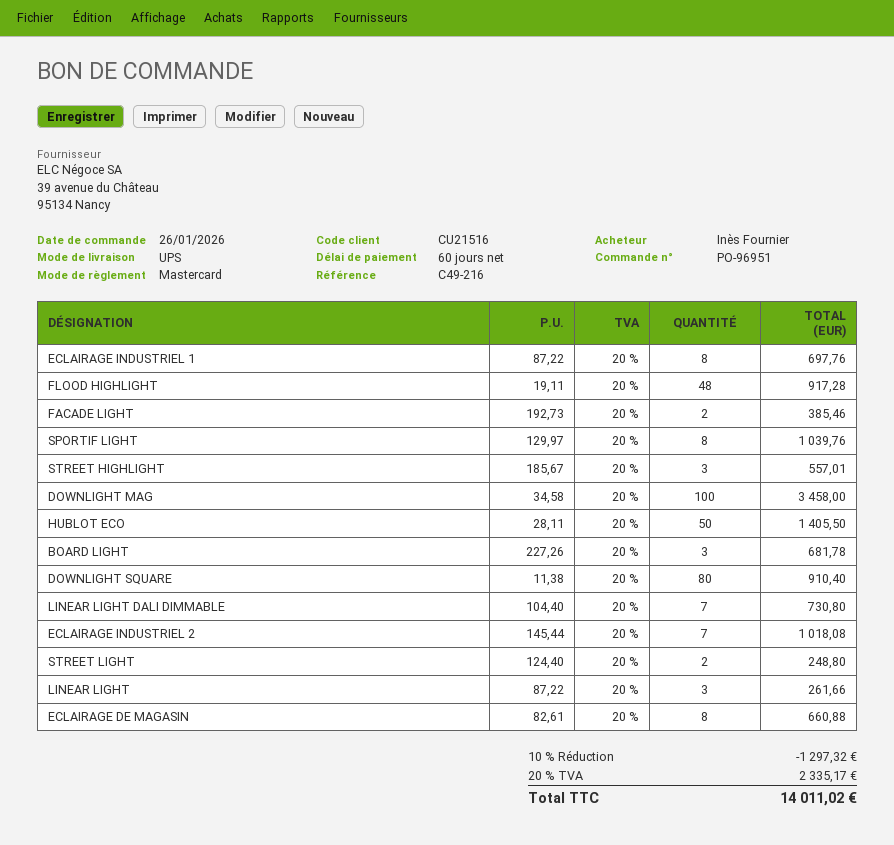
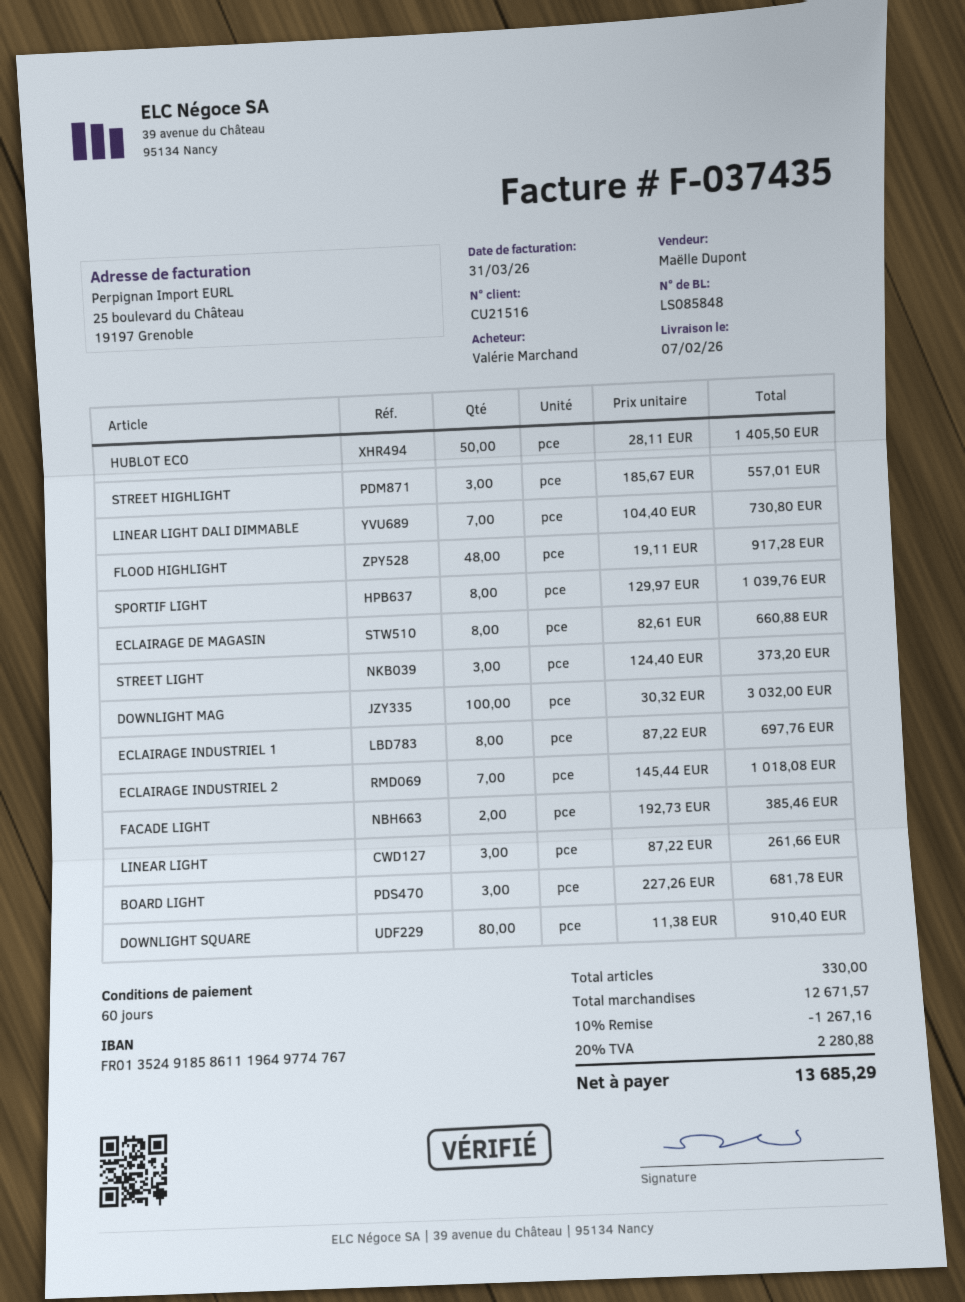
ordered by: Inès Fournier -> Valérie Marchand
DOWNLIGHT MAG: 100 x 34.58 = 3458.00 -> 100 x 30.32 = 3032.00
STREET LIGHT: 2 x 124.40 = 248.80 -> 3 x 124.40 = 373.20
discount: 10% = 1297.32 -> 10% = 1267.16
tax: 20% = 2335.17 -> 20% = 2280.88
total: 14011.02 -> 13685.29

